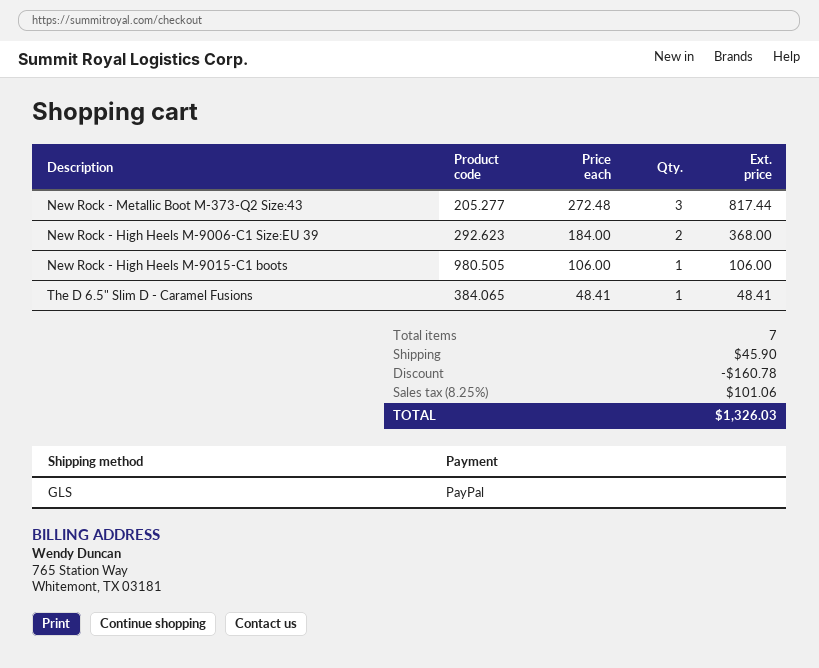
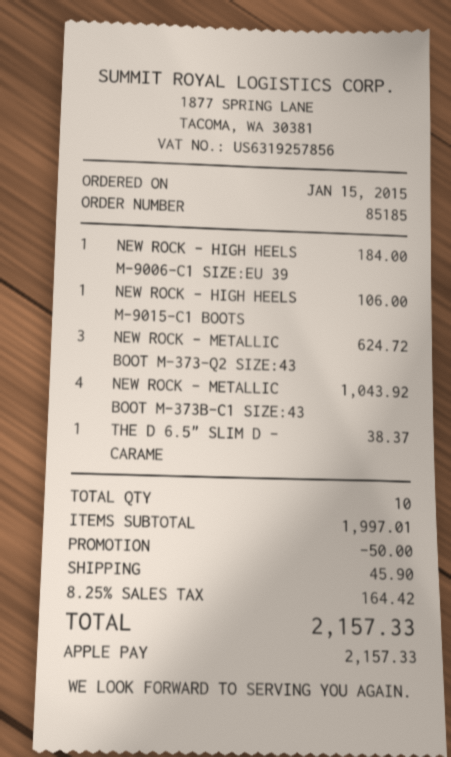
payment method: PayPal -> Apple Pay
New Rock - Metallic Boot M-373-Q2 Size:43: 3 for 817.44 -> 3 for 624.72
New Rock - High Heels M-9006-C1 Size:EU 39: 2 for 368.00 -> 1 for 184.00
The D 6.5" Slim D - Caramel Fusions: 1 for 48.41 -> 1 for 38.37
NEW ROCK - METALLIC BOOT M-373B-C1 SIZE:43: none -> 4 for 1043.92
total quantity: 7 -> 10
discount: 160.78 -> 50.00
tax: 8.25% = 101.06 -> 8.25% = 164.42
total: 1326.03 -> 2157.33

